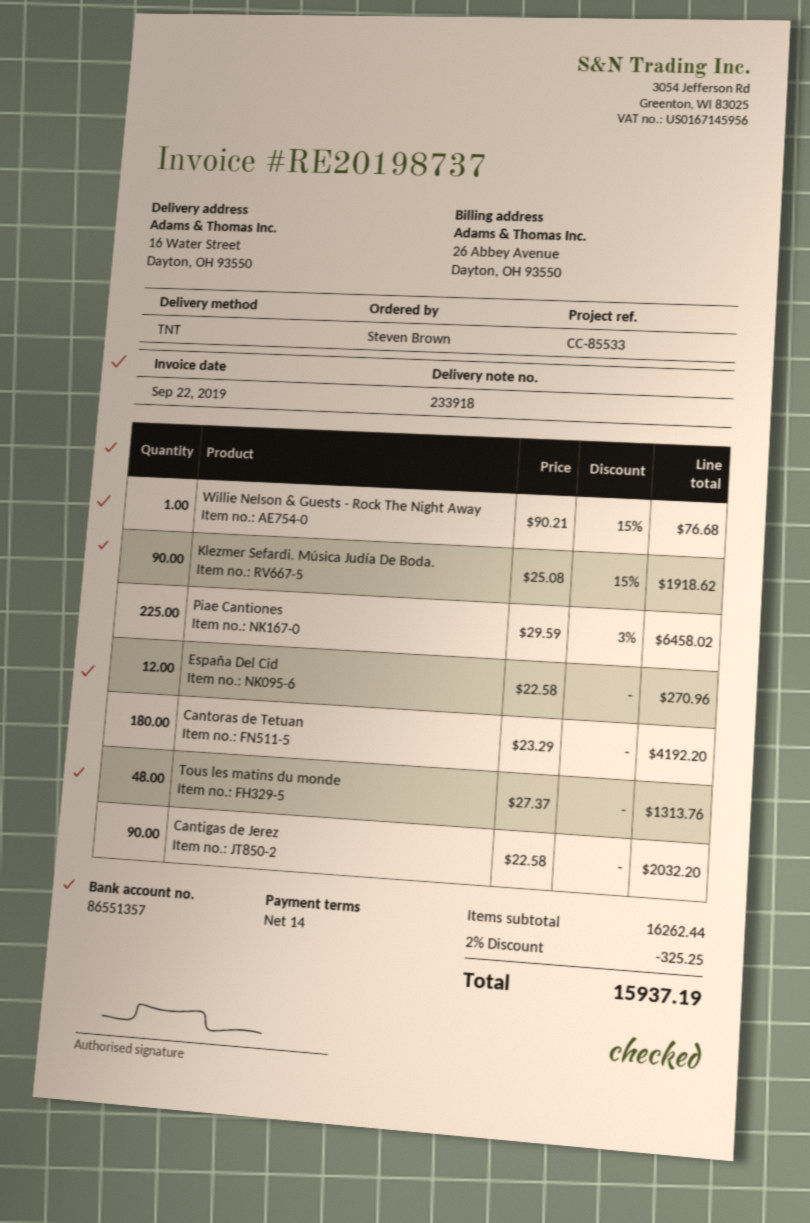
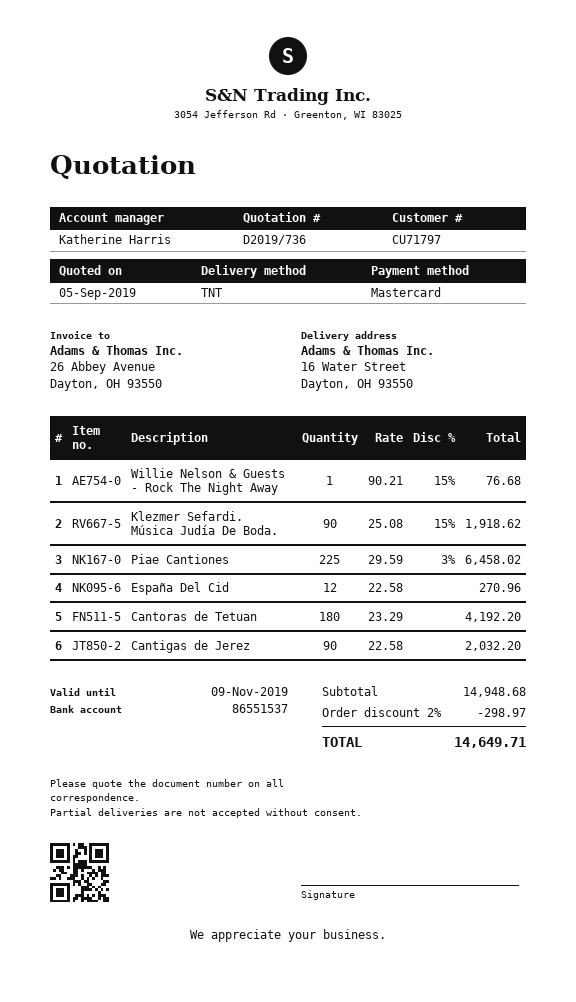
bank account: 86551357 -> 86551537
Tous les matins du monde: 48 x 27.37 = 1313.76 -> none
subtotal: 16262.44 -> 14948.68
discount: 2% = 325.25 -> 2% = 298.97
total: 15937.19 -> 14649.71

